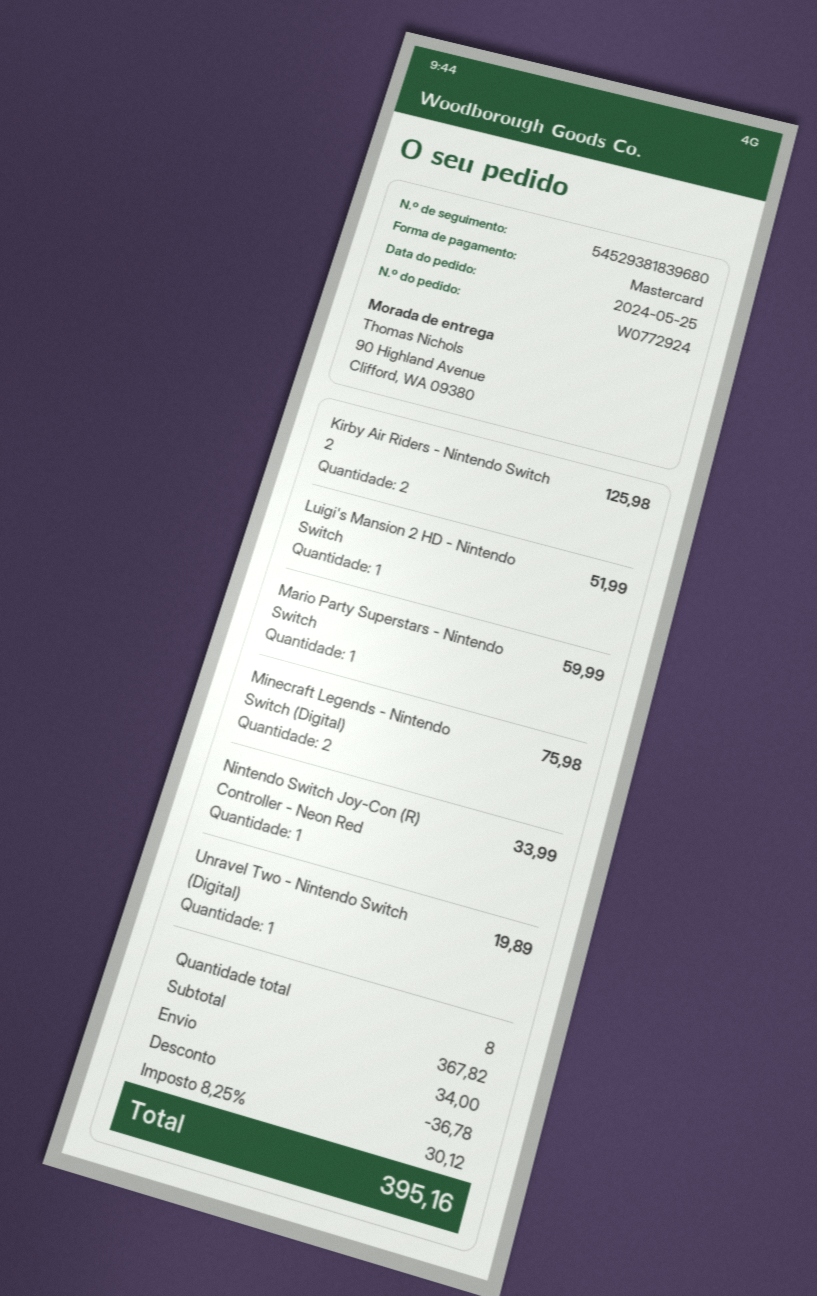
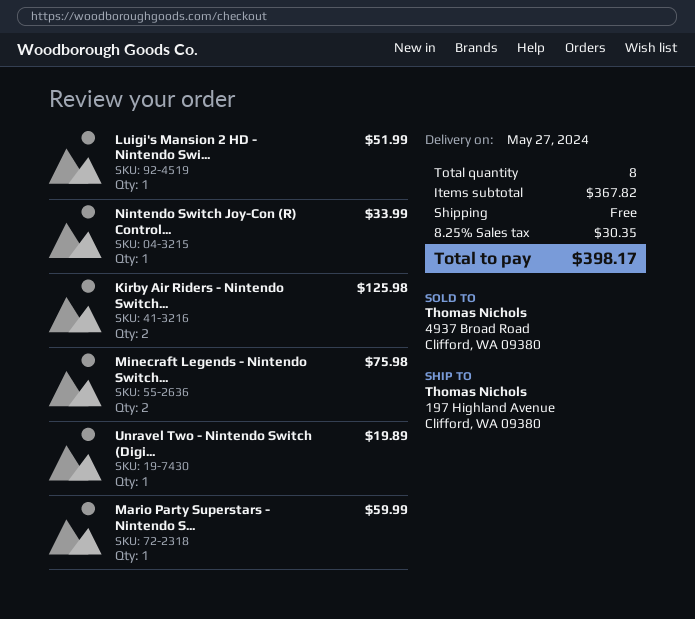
ship to: 90 Highland Avenue, Clifford, WA 09380 -> 197 Highland Avenue, Clifford, WA 09380
discount: 36.78 -> none
shipping: 34.00 -> 0.00
tax: 8.25% = 30.12 -> 8.25% = 30.35
total: 395.16 -> 398.17

